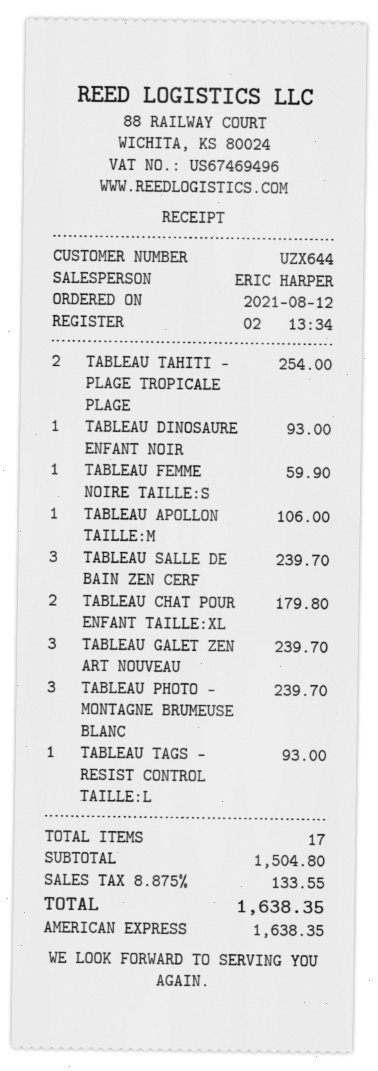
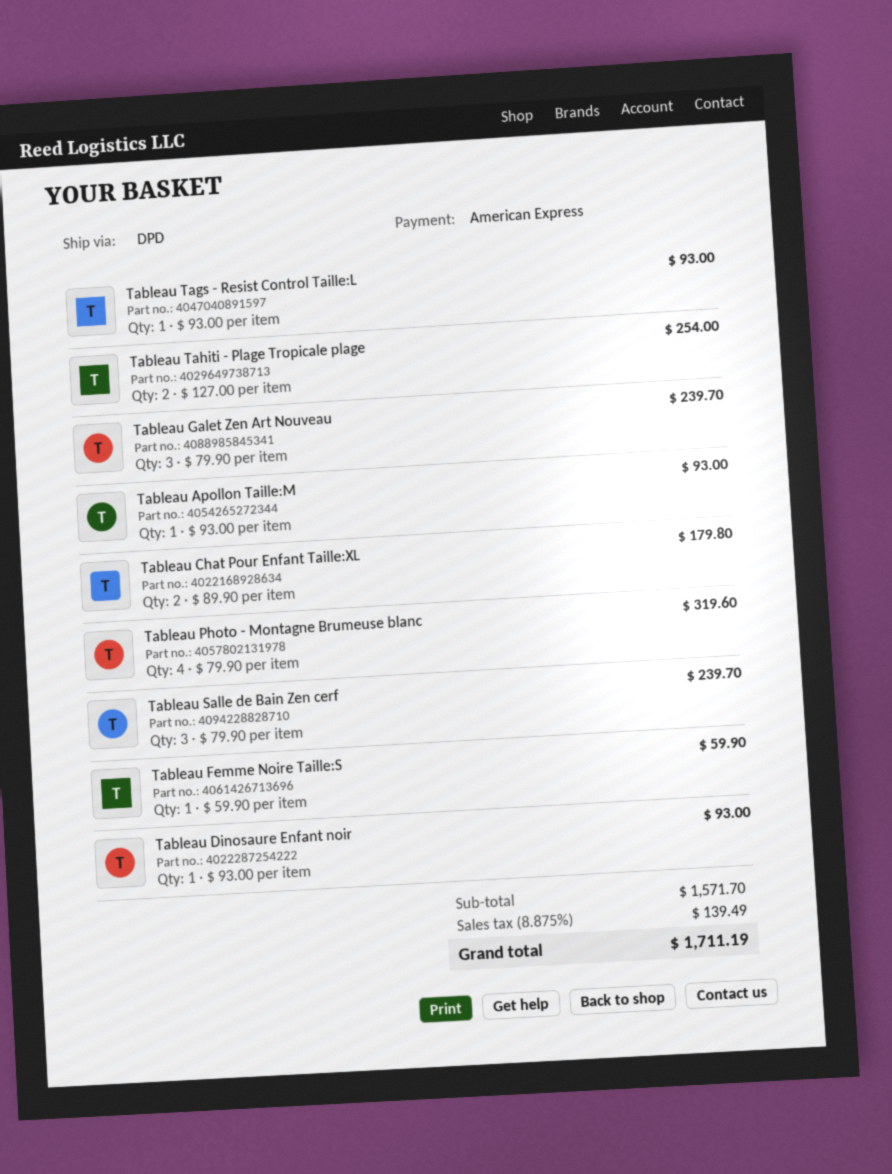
TABLEAU APOLLON TAILLE:M: 1 for 106.00 -> 1 for 93.00
TABLEAU PHOTO - MONTAGNE BRUMEUSE BLANC: 3 for 239.70 -> 4 for 319.60
subtotal: 1504.80 -> 1571.70
tax: 8.875% = 133.55 -> 8.875% = 139.49
total: 1638.35 -> 1711.19

